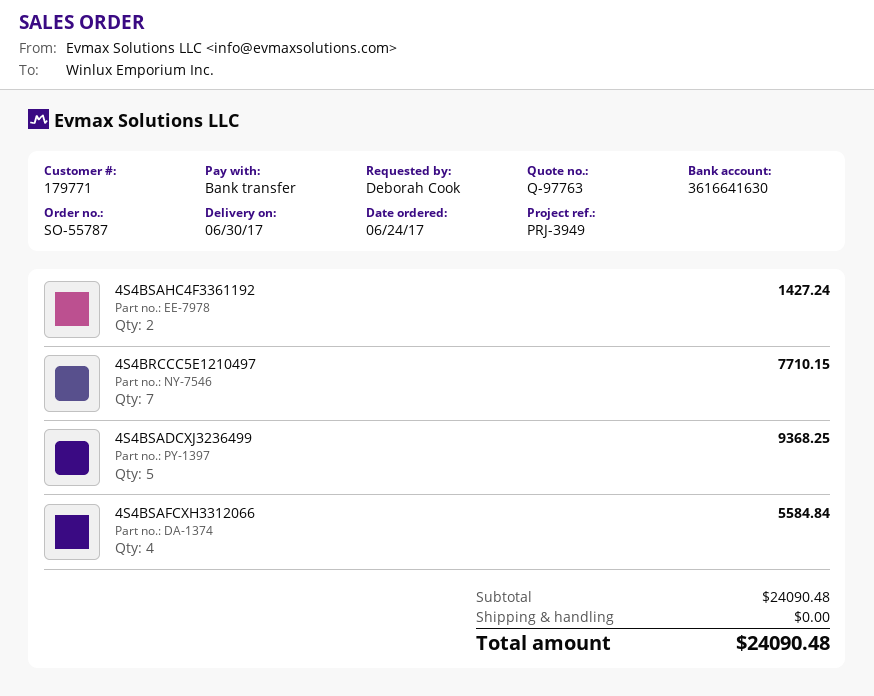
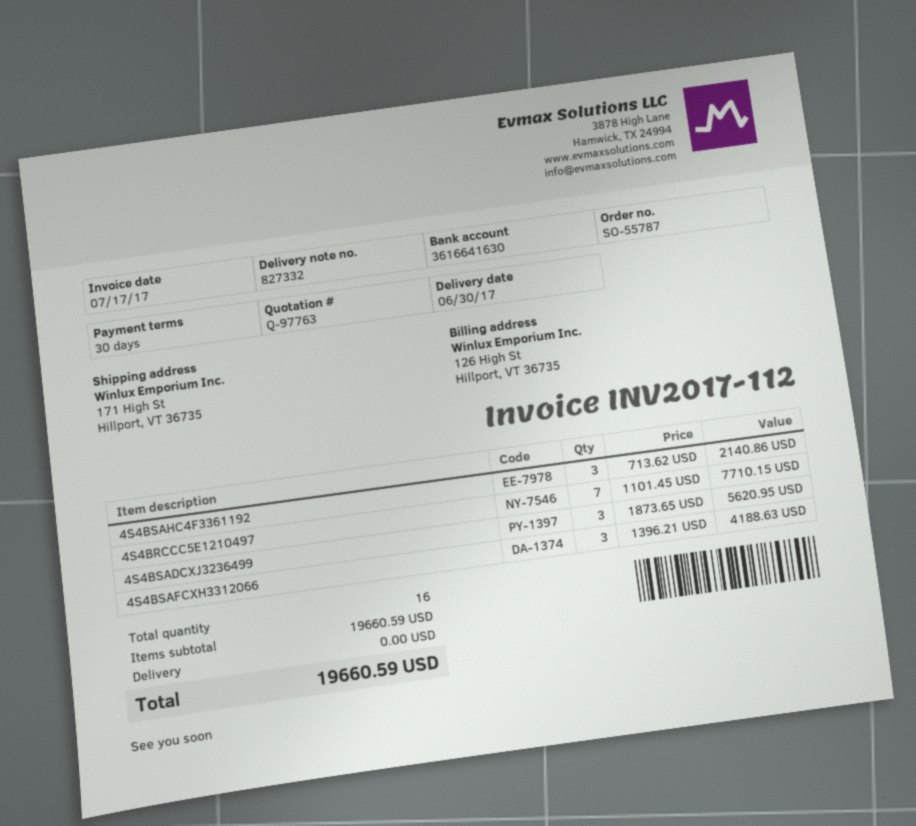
4S4BSAHC4F3361192: 2 for 1427.24 -> 3 for 2140.86
4S4BSADCXJ3236499: 5 for 9368.25 -> 3 for 5620.95
4S4BSAFCXH3312066: 4 for 5584.84 -> 3 for 4188.63
subtotal: 24090.48 -> 19660.59
total: 24090.48 -> 19660.59

